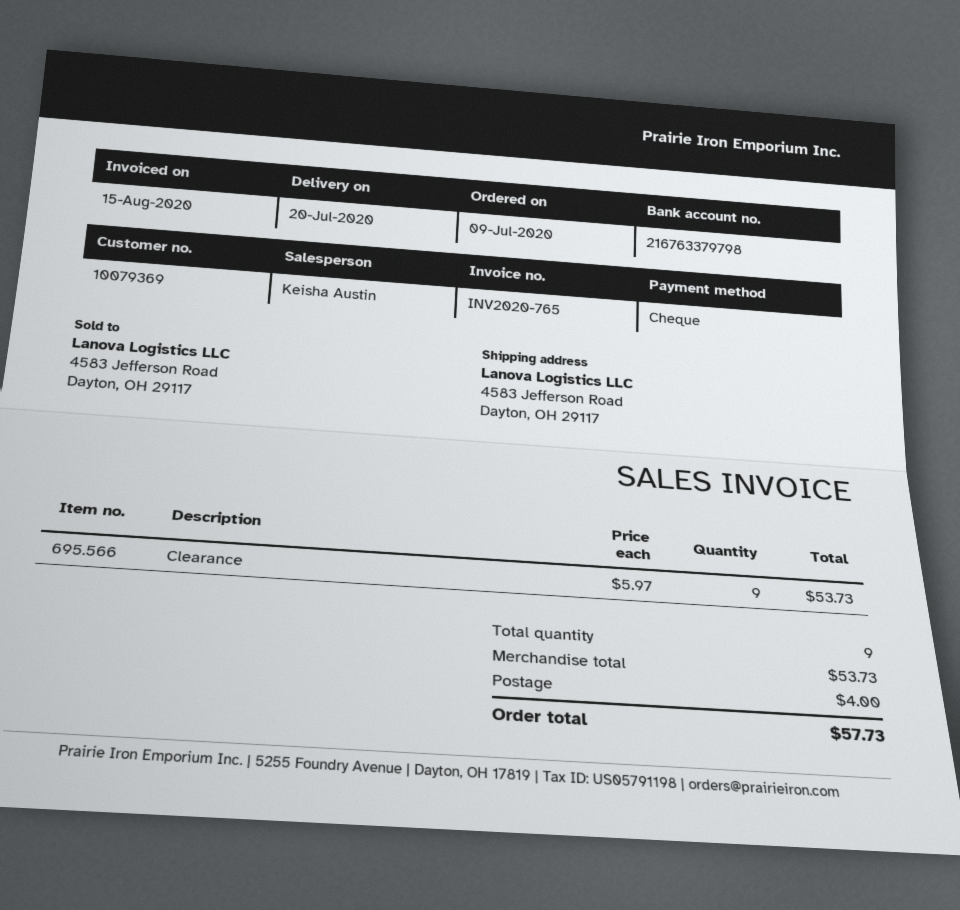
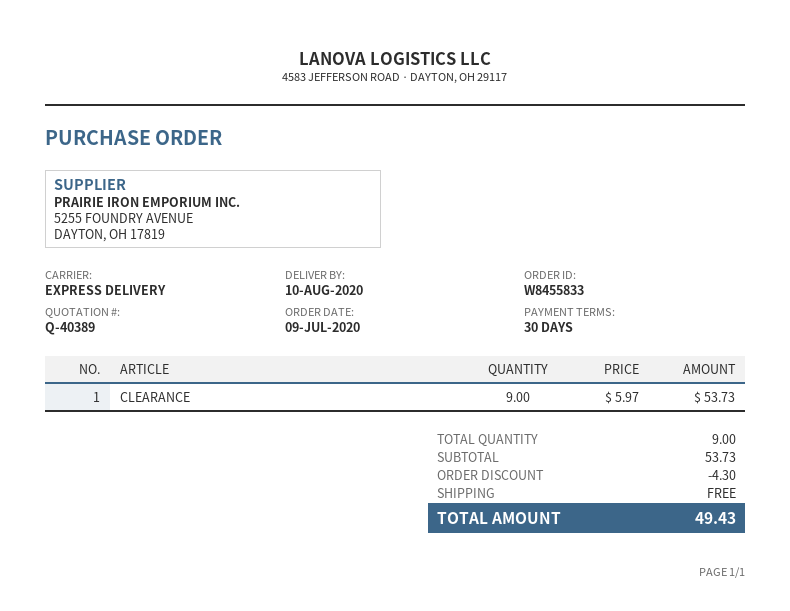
delivery date: 2020-07-20 -> 2020-08-10
discount: none -> 4.30
shipping: 4.00 -> 0.00
total: 57.73 -> 49.43

